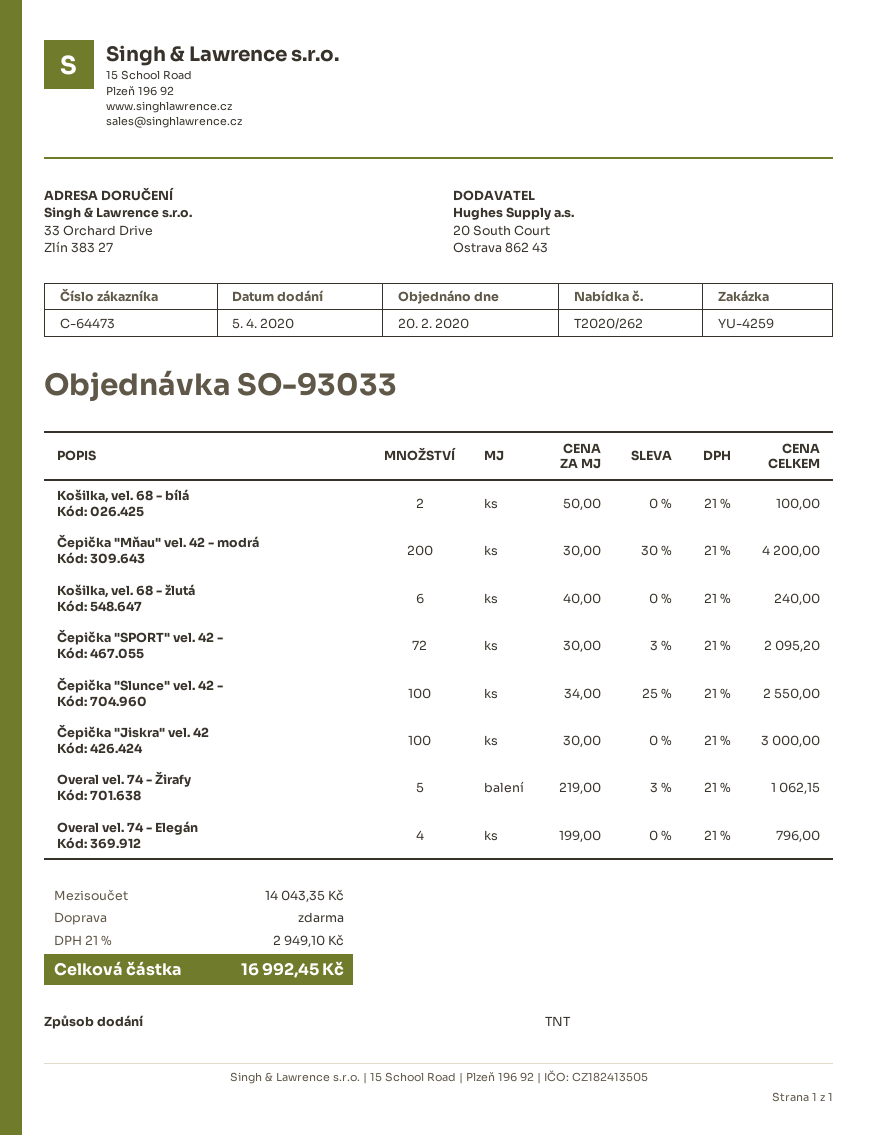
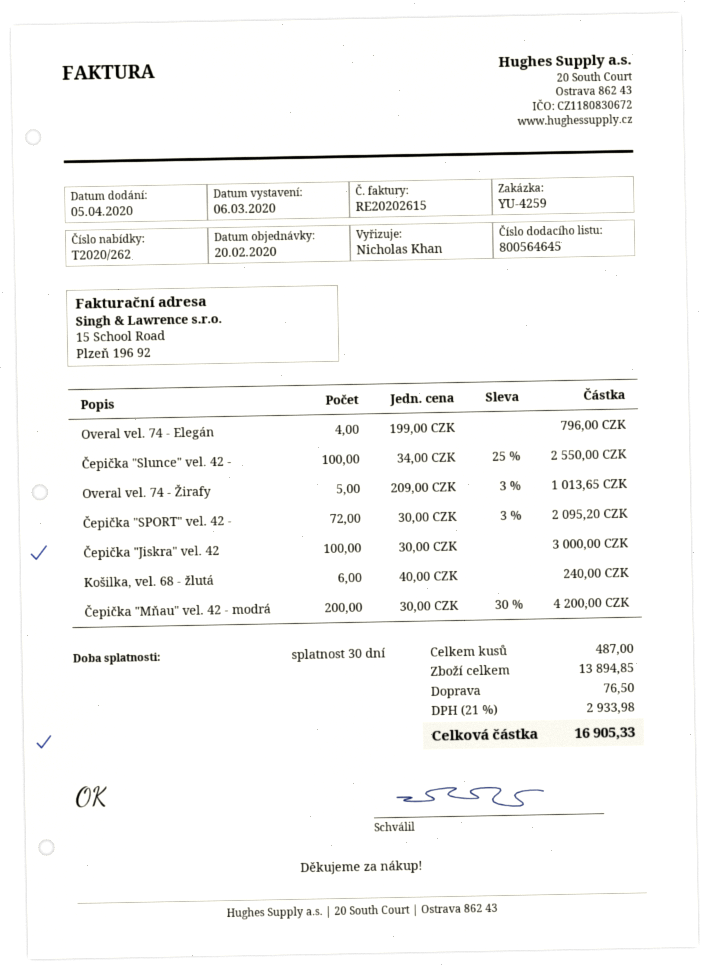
Košilka, vel. 68 - bílá: 2 x 50.00 = 100.00 -> none
Overal vel. 74 - Žirafy: 5 x 219.00 - 3% = 1062.15 -> 5 x 209.00 - 3% = 1013.65
subtotal: 14043.35 -> 13894.85
shipping: 0.00 -> 76.50
tax: 21% = 2949.10 -> 21% = 2933.98
total: 16992.45 -> 16905.33

